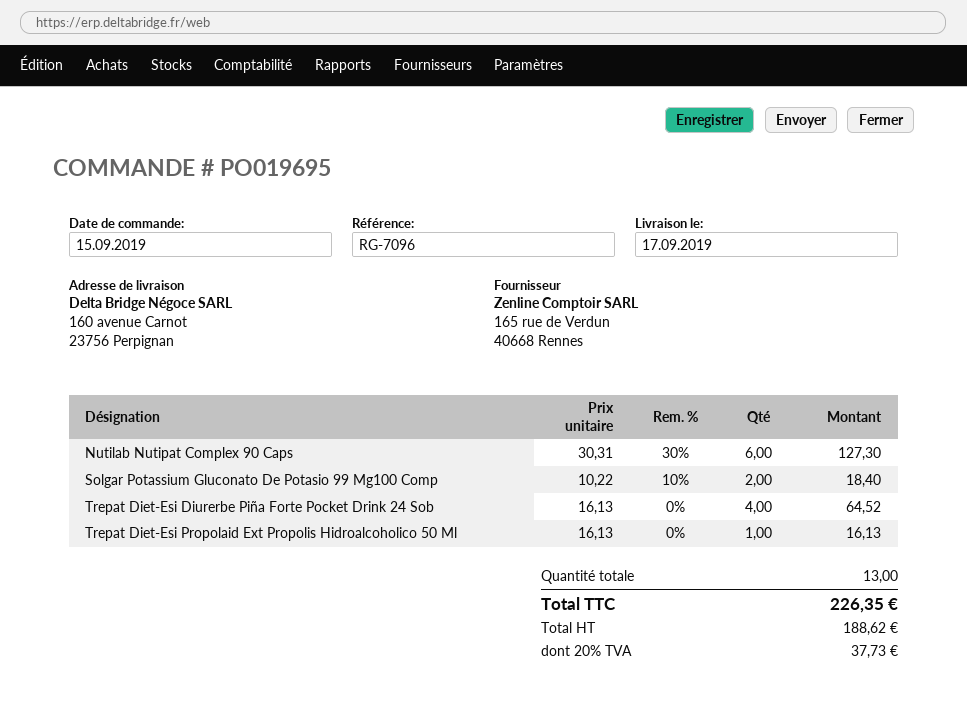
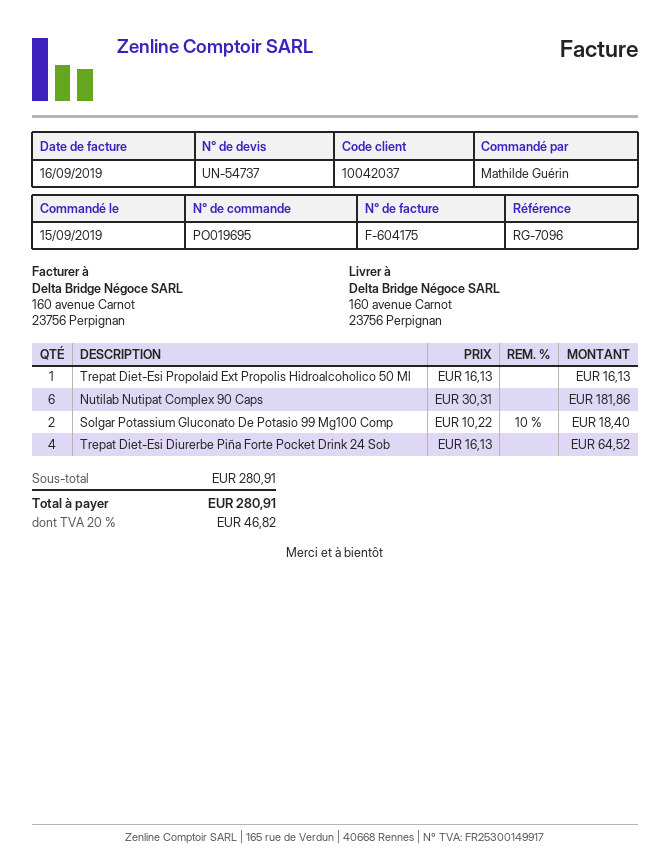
Nutilab Nutipat Complex 90 Caps: 6 x 30.31 - 30% = 127.30 -> 6 x 30.31 = 181.86
tax: 20% = 37.73 -> 20% = 46.82
total: 226.35 -> 280.91

